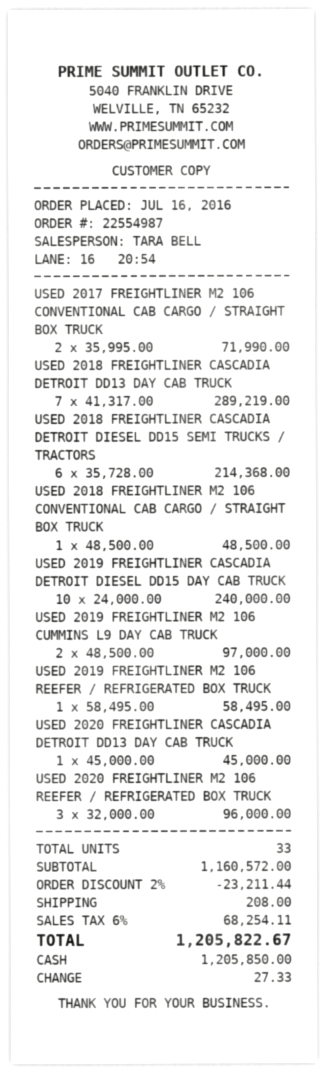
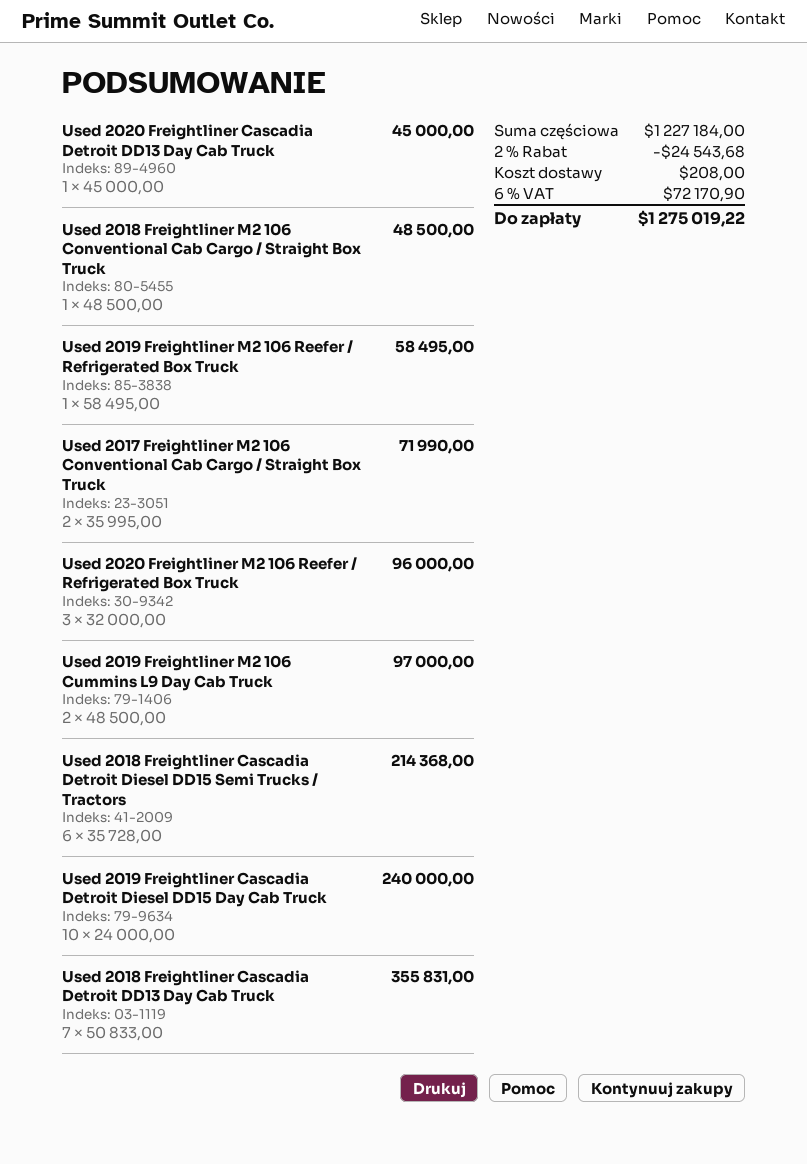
USED 2018 FREIGHTLINER CASCADIA DETROIT DD13 DAY CAB TRUCK: 7 x 41317.00 = 289219.00 -> 7 x 50833.00 = 355831.00
subtotal: 1160572.00 -> 1227184.00
discount: 2% = 23211.44 -> 2% = 24543.68
tax: 6% = 68254.11 -> 6% = 72170.90
total: 1205822.67 -> 1275019.22

